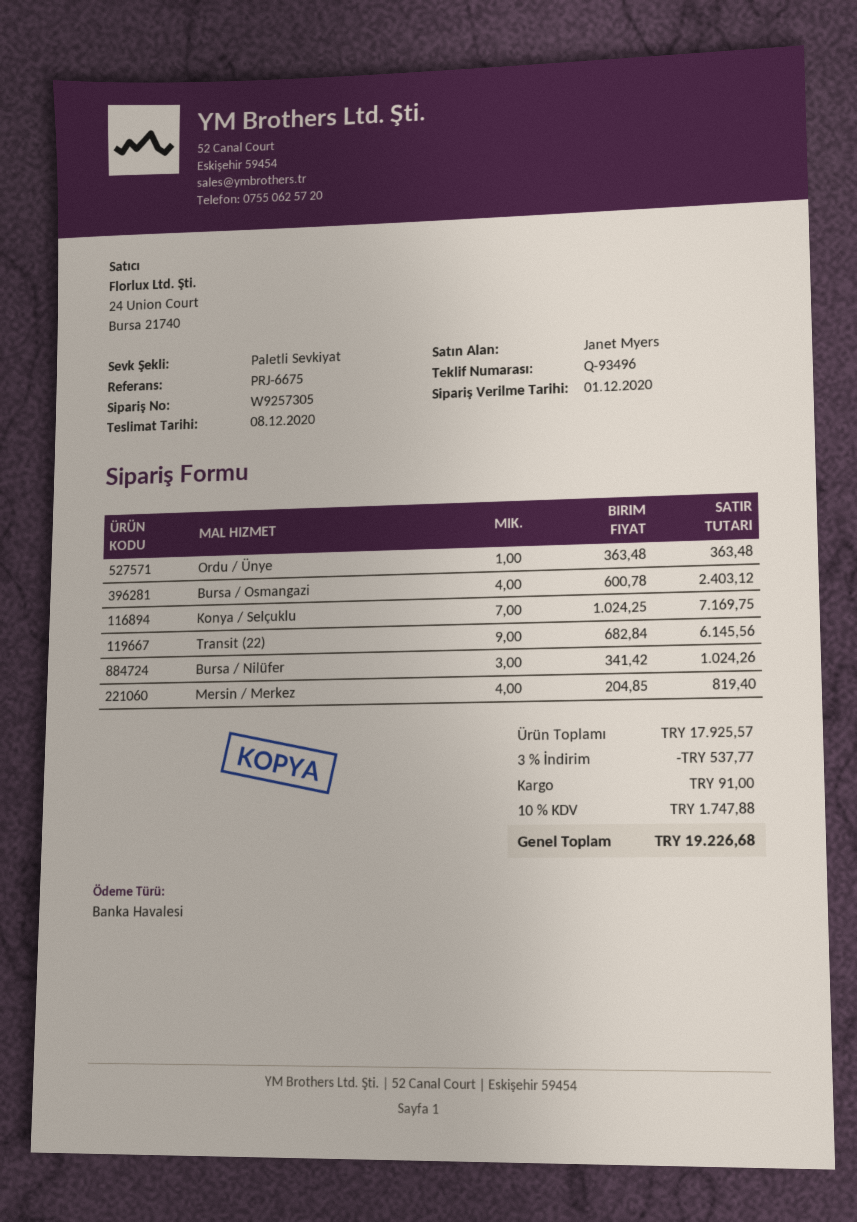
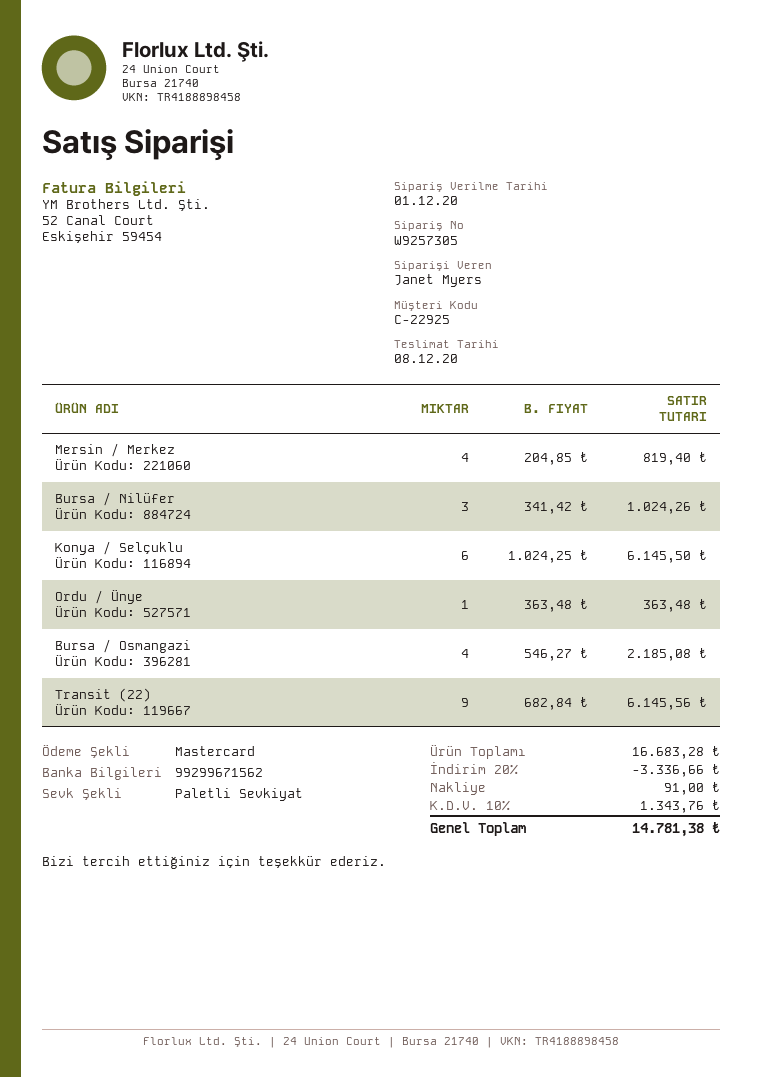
payment method: bank transfer -> Mastercard
Bursa / Osmangazi: 4 x 600.78 = 2403.12 -> 4 x 546.27 = 2185.08
Konya / Selçuklu: 7 x 1024.25 = 7169.75 -> 6 x 1024.25 = 6145.50
subtotal: 17925.57 -> 16683.28
discount: 3% = 537.77 -> 20% = 3336.66
tax: 10% = 1747.88 -> 10% = 1343.76
total: 19226.68 -> 14781.38

